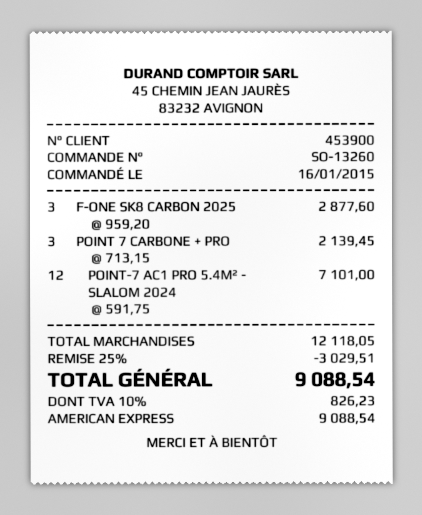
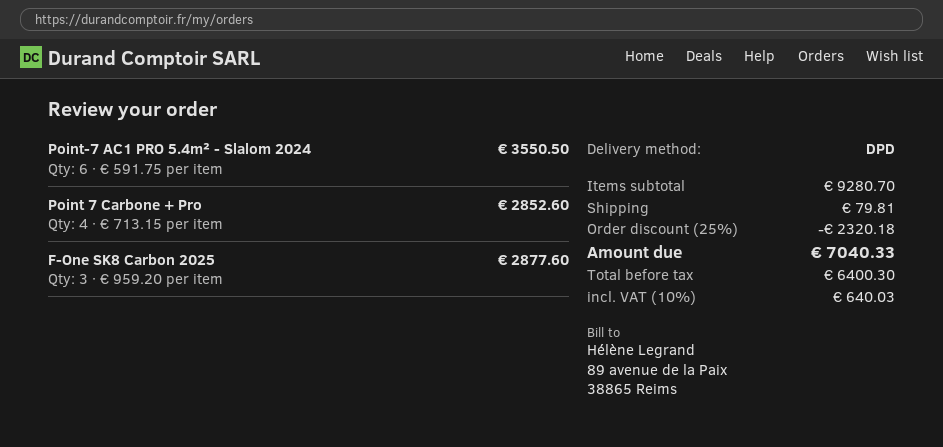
POINT 7 CARBONE + PRO: 3 x 713.15 = 2139.45 -> 4 x 713.15 = 2852.60
POINT-7 AC1 PRO 5.4M² - SLALOM 2024: 12 x 591.75 = 7101.00 -> 6 x 591.75 = 3550.50
subtotal: 12118.05 -> 9280.70
discount: 25% = 3029.51 -> 25% = 2320.18
shipping: none -> 79.81
tax: 10% = 826.23 -> 10% = 640.03
total: 9088.54 -> 7040.33

